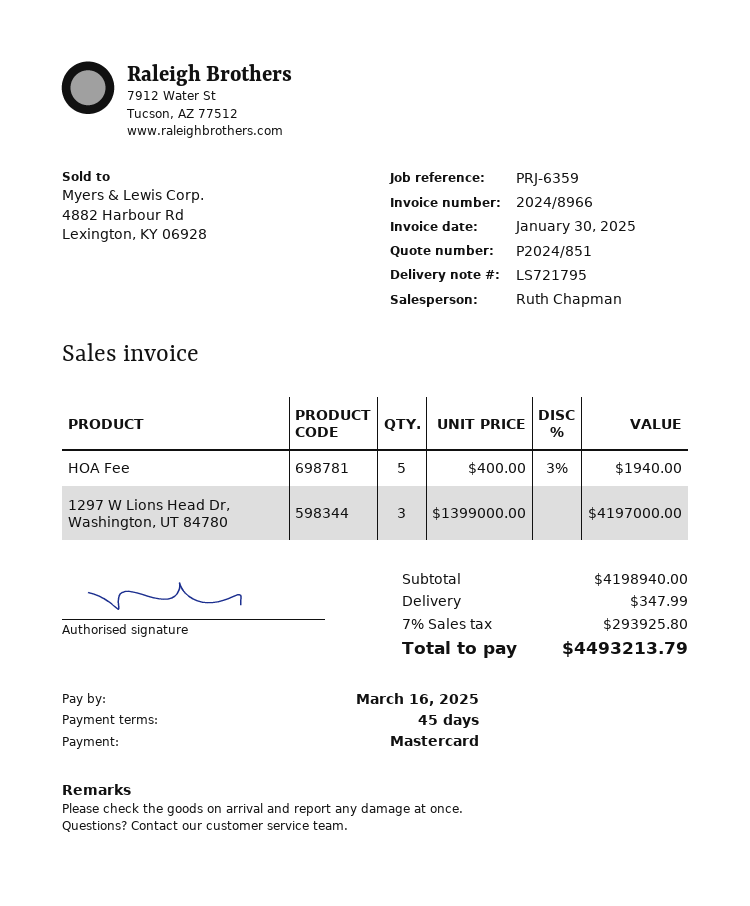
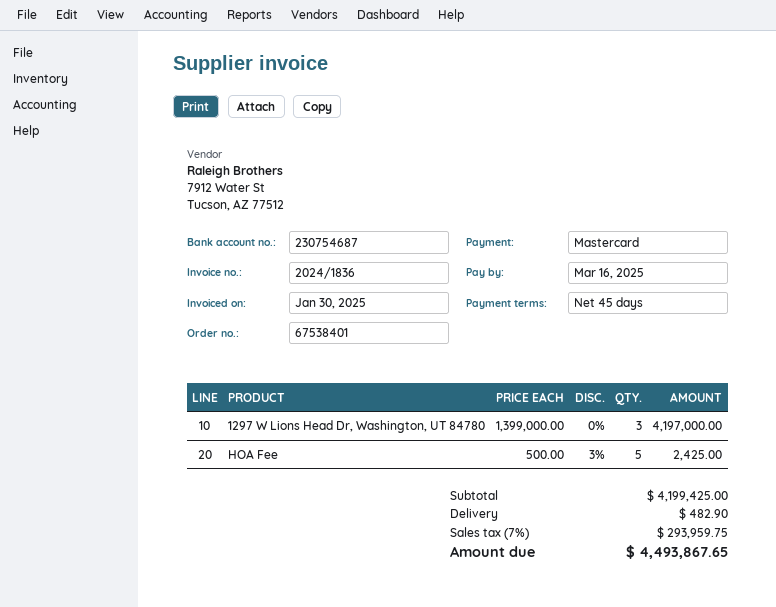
invoice number: 2024/8966 -> 2024/1836
HOA Fee: 5 x 400.00 - 3% = 1940.00 -> 5 x 500.00 - 3% = 2425.00
subtotal: 4198940.00 -> 4199425.00
shipping: 347.99 -> 482.90
tax: 7% = 293925.80 -> 7% = 293959.75
total: 4493213.79 -> 4493867.65

